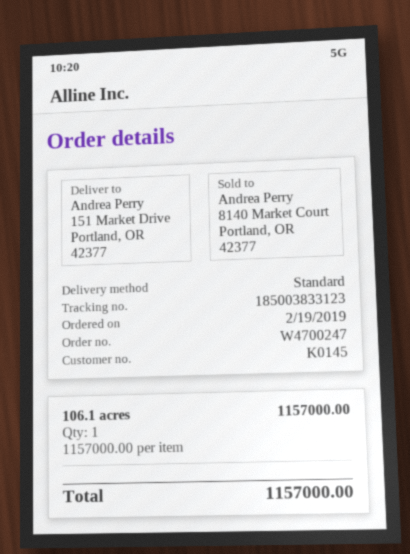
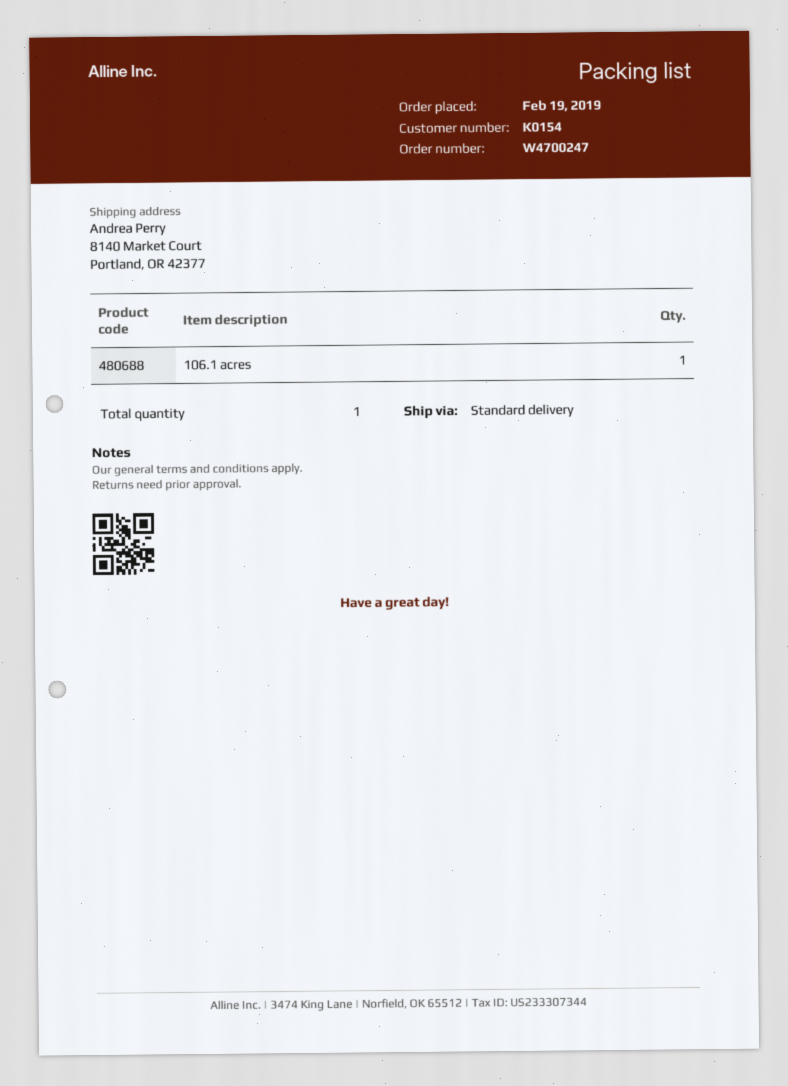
customer number: K0145 -> K0154
ship to: 151 Market Drive, Portland, OR 42377 -> 8140 Market Court, Portland, OR 42377

